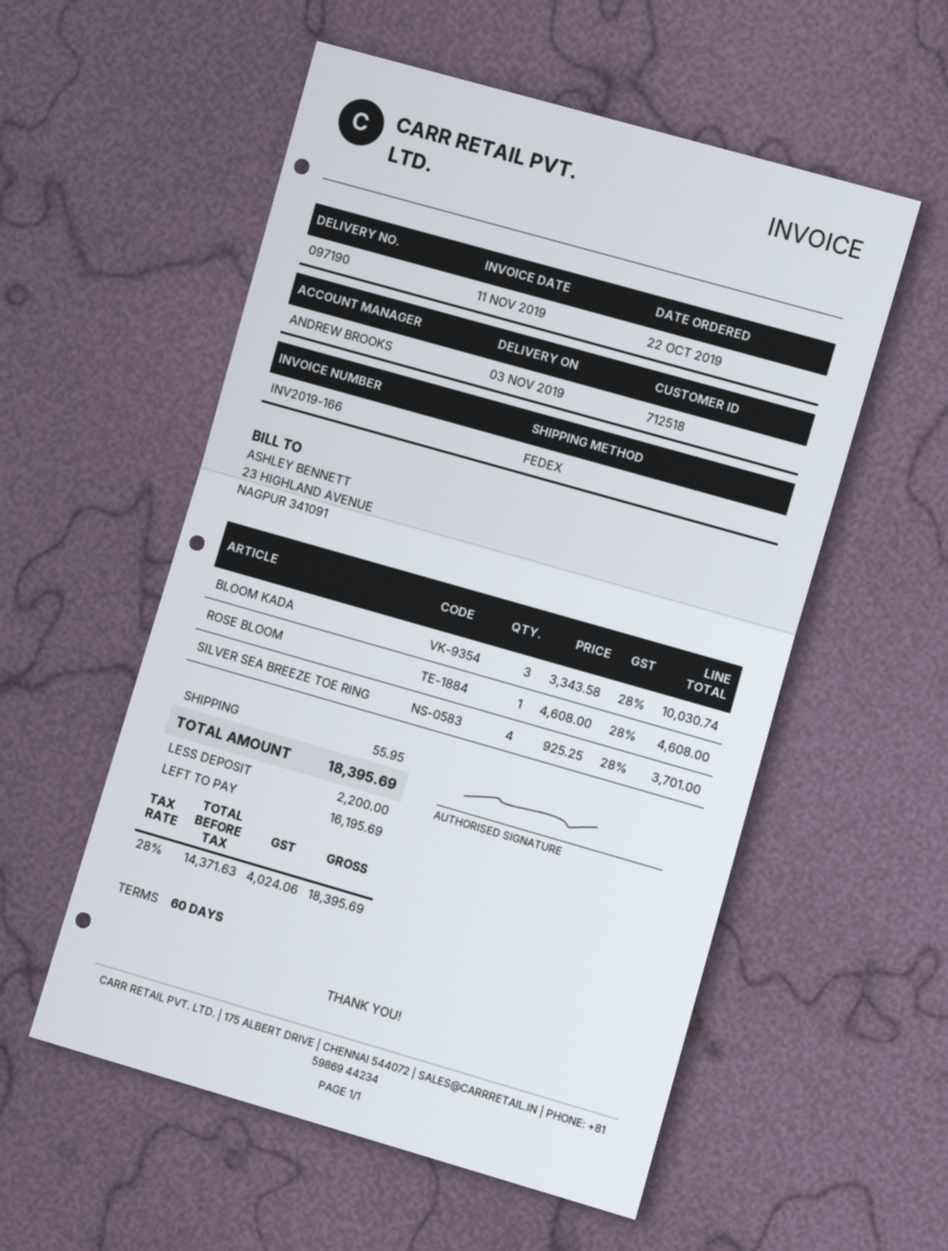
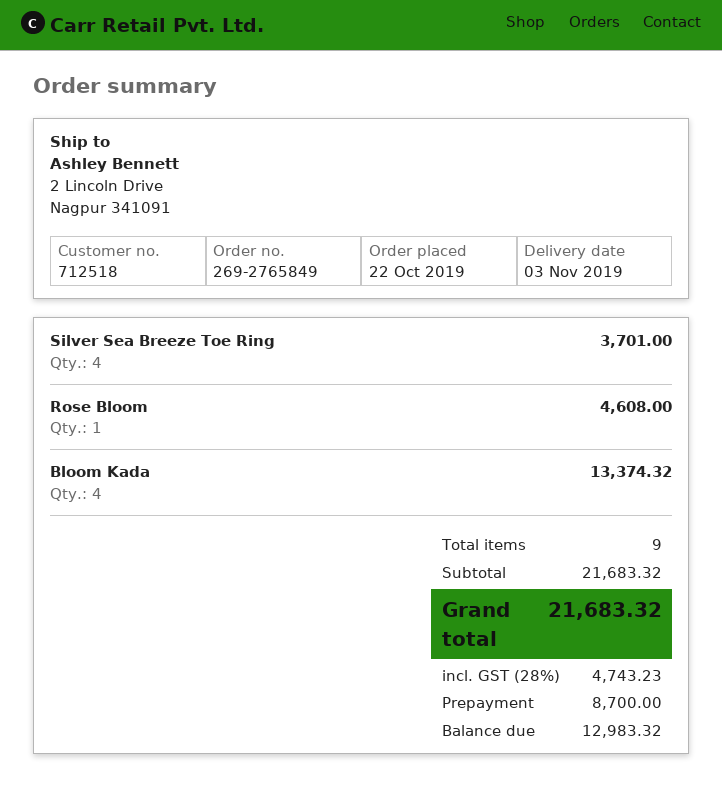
BLOOM KADA: 3 for 10030.74 -> 4 for 13374.32
shipping: 55.95 -> none
tax: 28% = 4024.06 -> 28% = 4743.23
total: 18395.69 -> 21683.32
deposit: 2200.00 -> 8700.00
balance: 16195.69 -> 12983.32

